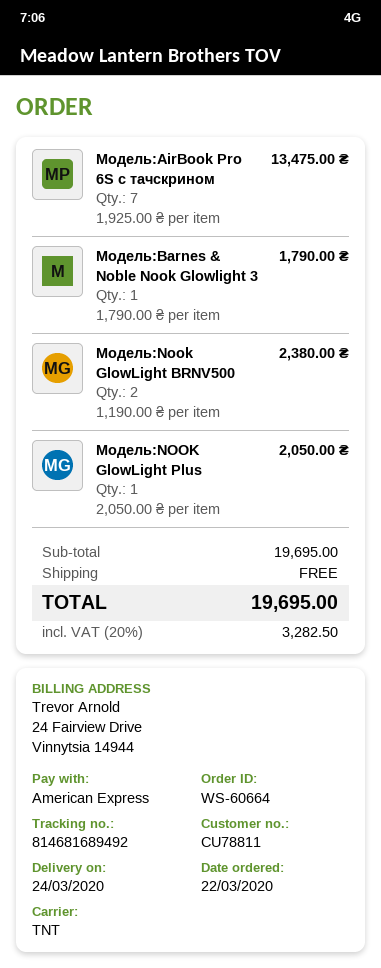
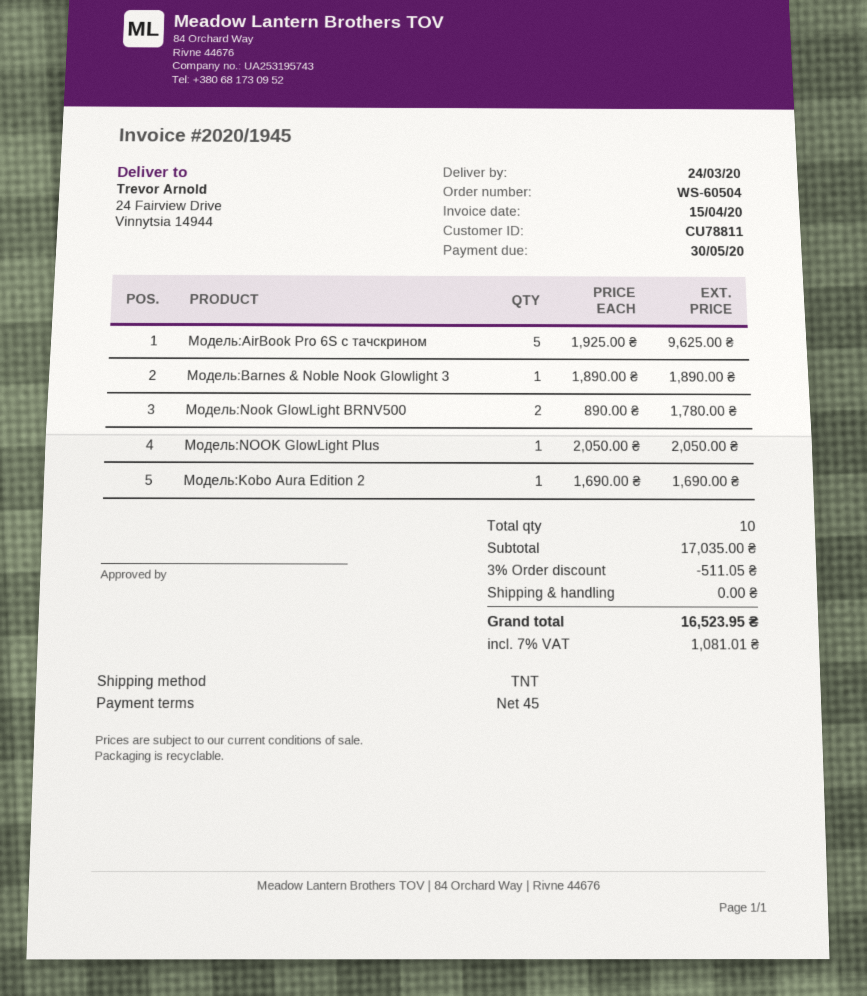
order number: WS-60664 -> WS-60504
Модель:AirBook Pro 6S с тачскрином: 7 x 1925.00 = 13475.00 -> 5 x 1925.00 = 9625.00
Модель:Barnes & Noble Nook Glowlight 3: 1 x 1790.00 = 1790.00 -> 1 x 1890.00 = 1890.00
Модель:Nook GlowLight BRNV500: 2 x 1190.00 = 2380.00 -> 2 x 890.00 = 1780.00
Модель:Kobo Aura Edition 2: none -> 1 x 1690.00 = 1690.00
subtotal: 19695.00 -> 17035.00
discount: none -> 3% = 511.05
tax: 20% = 3282.50 -> 7% = 1081.01
total: 19695.00 -> 16523.95

